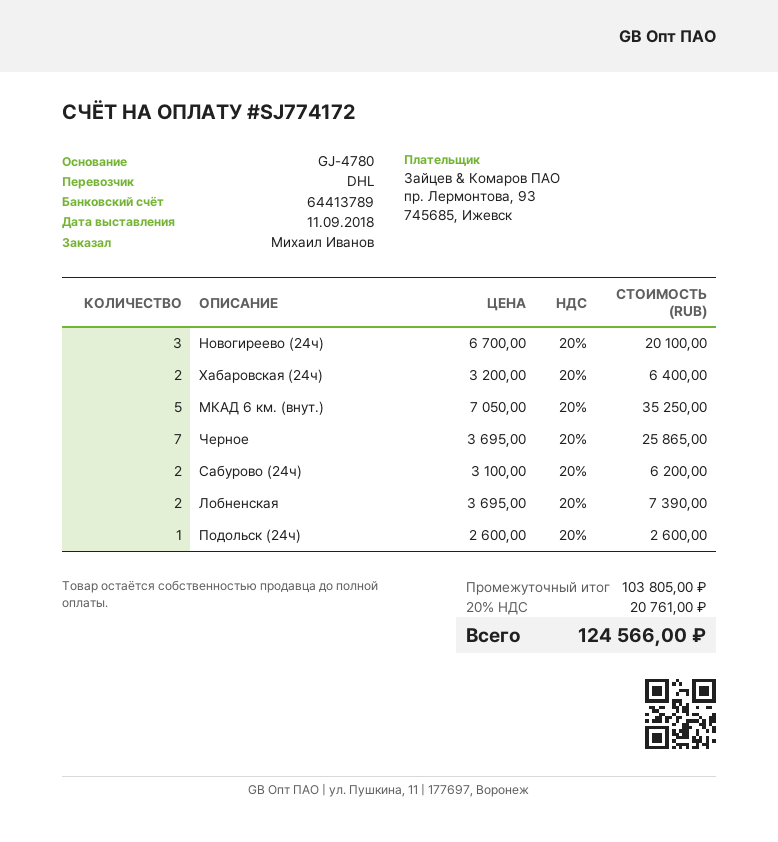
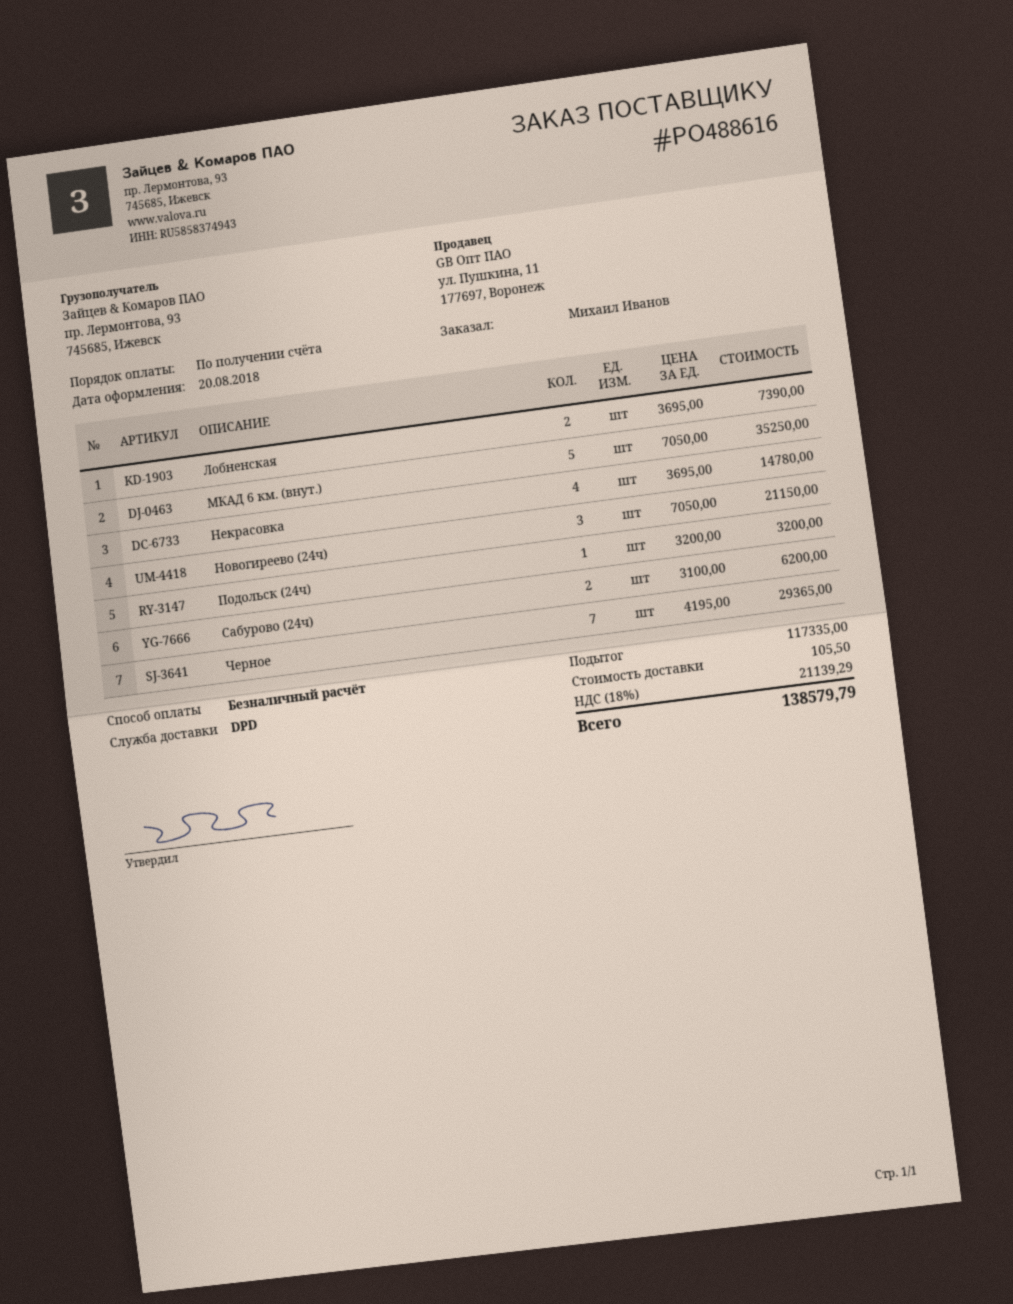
shipping method: DHL -> DPD
Новогиреево (24ч): 3 x 6700.00 = 20100.00 -> 3 x 7050.00 = 21150.00
Хабаровская (24ч): 2 x 3200.00 = 6400.00 -> none
Черное: 7 x 3695.00 = 25865.00 -> 7 x 4195.00 = 29365.00
Подольск (24ч): 1 x 2600.00 = 2600.00 -> 1 x 3200.00 = 3200.00
Некрасовка: none -> 4 x 3695.00 = 14780.00
subtotal: 103805.00 -> 117335.00
shipping: none -> 105.50
tax: 20% = 20761.00 -> 18% = 21139.29
total: 124566.00 -> 138579.79

